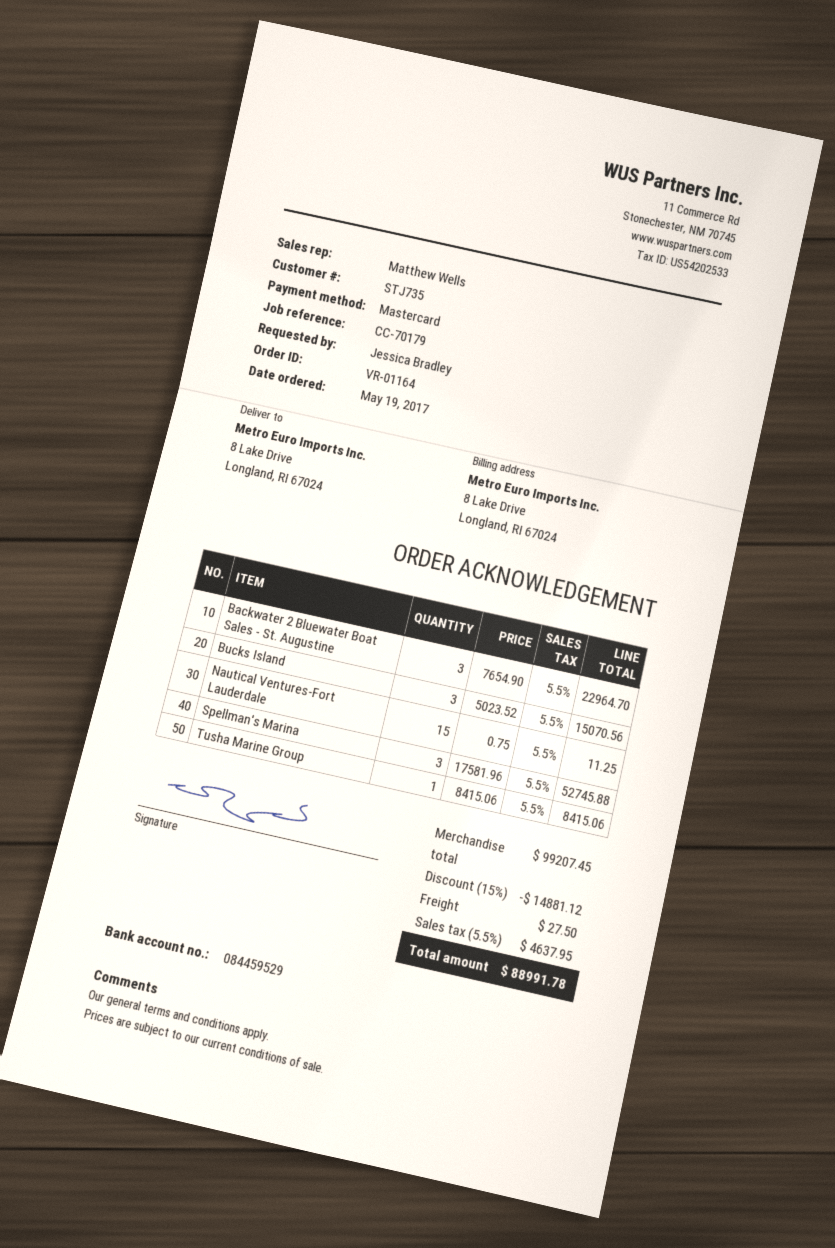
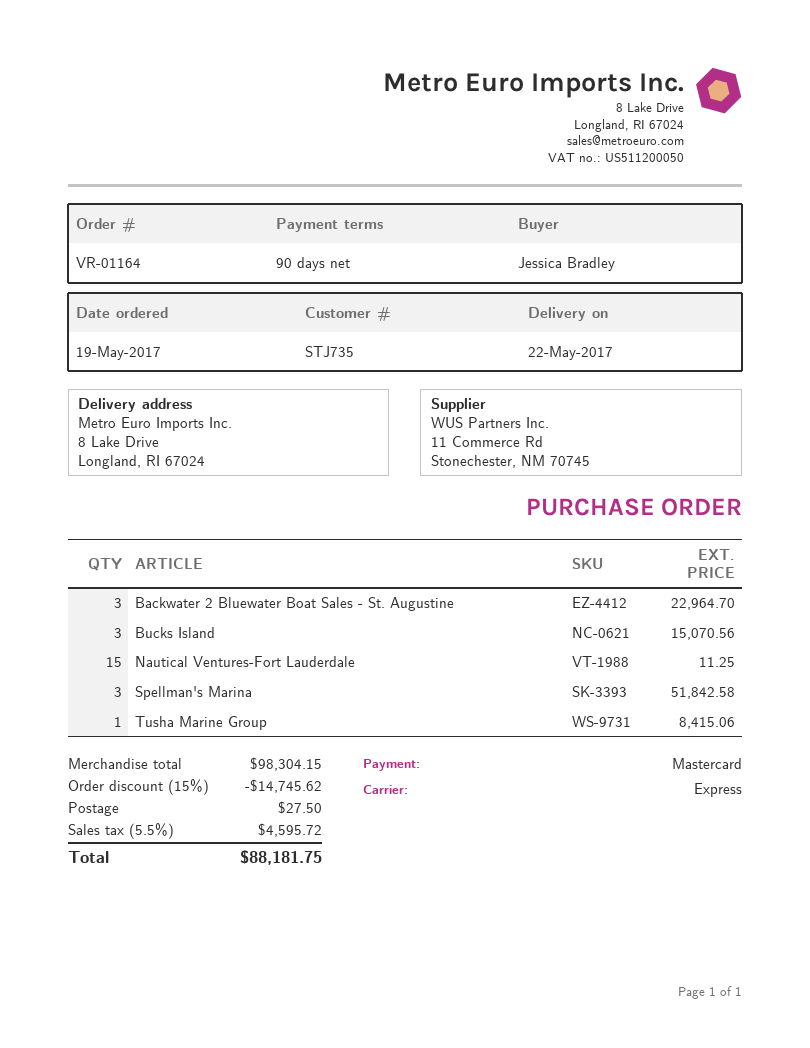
Spellman's Marina: 3 for 52745.88 -> 3 for 51842.58
subtotal: 99207.45 -> 98304.15
discount: 15% = 14881.12 -> 15% = 14745.62
tax: 5.5% = 4637.95 -> 5.5% = 4595.72
total: 88991.78 -> 88181.75

